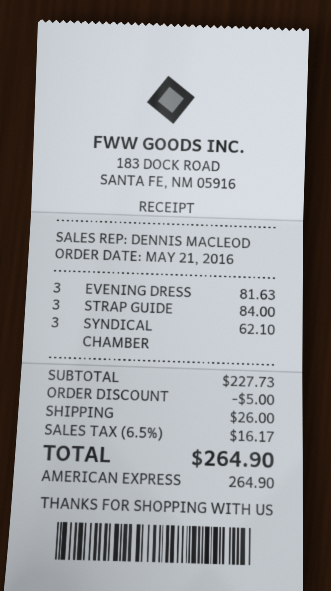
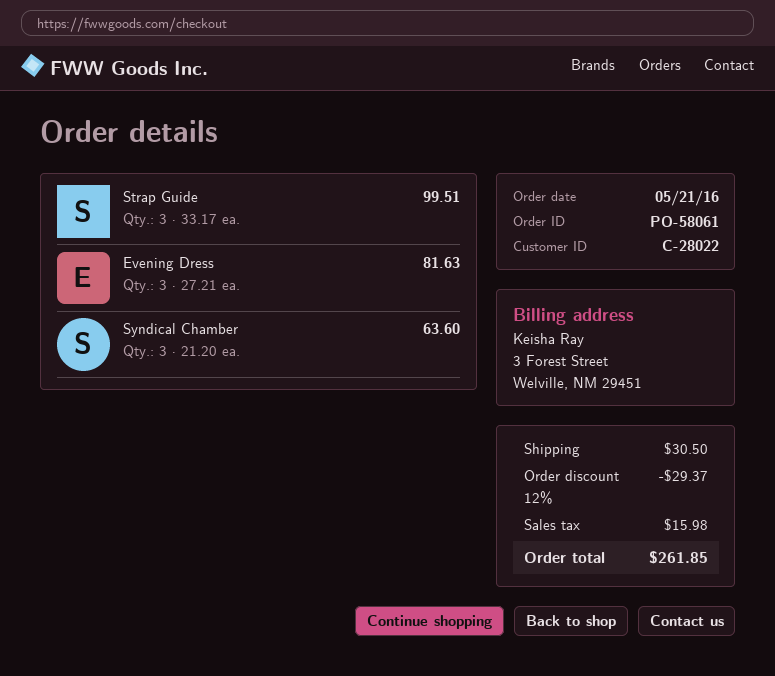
STRAP GUIDE: 3 for 84.00 -> 3 for 99.51
SYNDICAL CHAMBER: 3 for 62.10 -> 3 for 63.60
discount: 5.00 -> 29.37
shipping: 26.00 -> 30.50
tax: 16.17 -> 15.98
total: 264.90 -> 261.85

